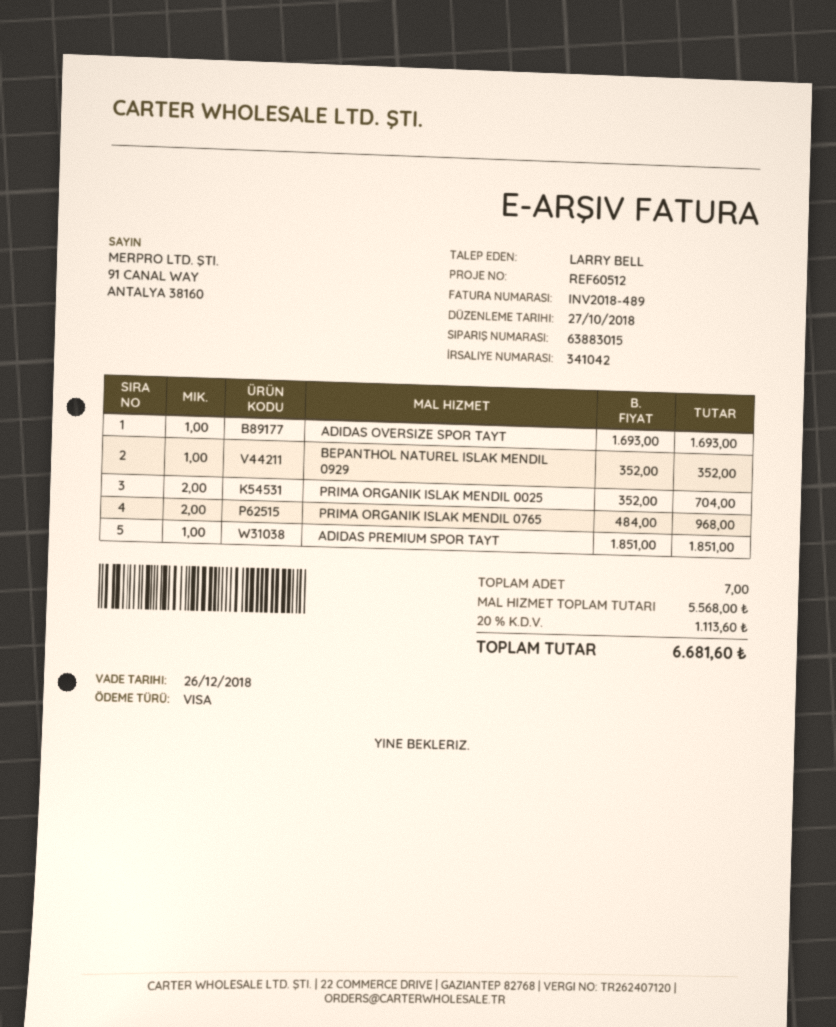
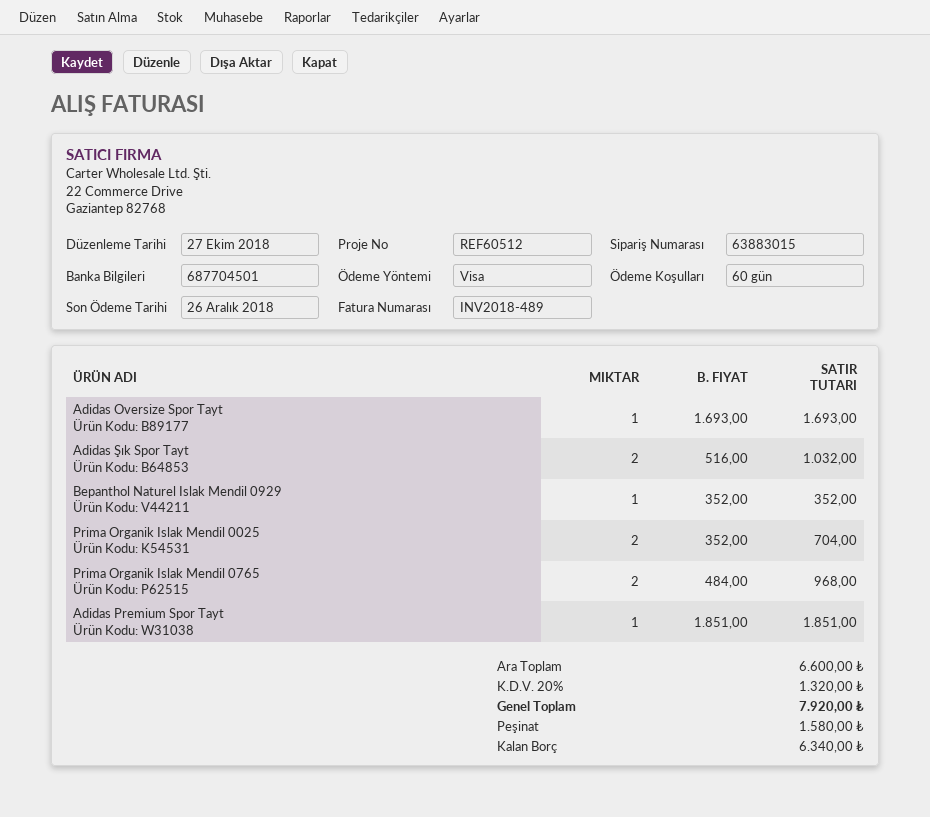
Adidas Şık Spor Tayt: none -> 2 x 516.00 = 1032.00
subtotal: 5568.00 -> 6600.00
tax: 20% = 1113.60 -> 20% = 1320.00
total: 6681.60 -> 7920.00

